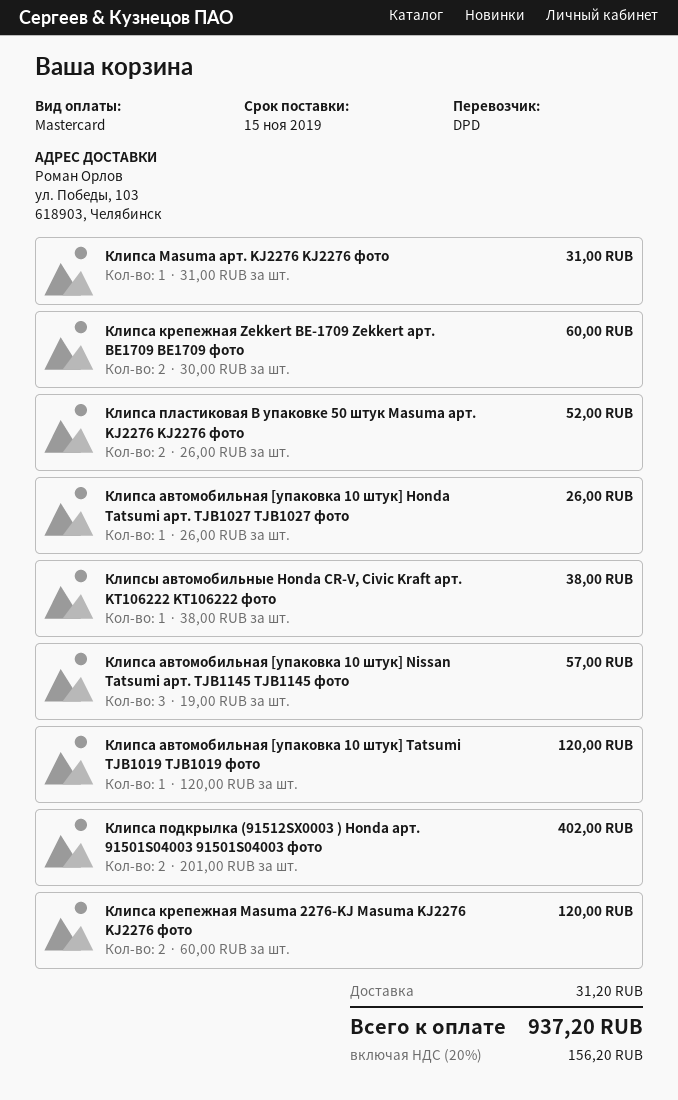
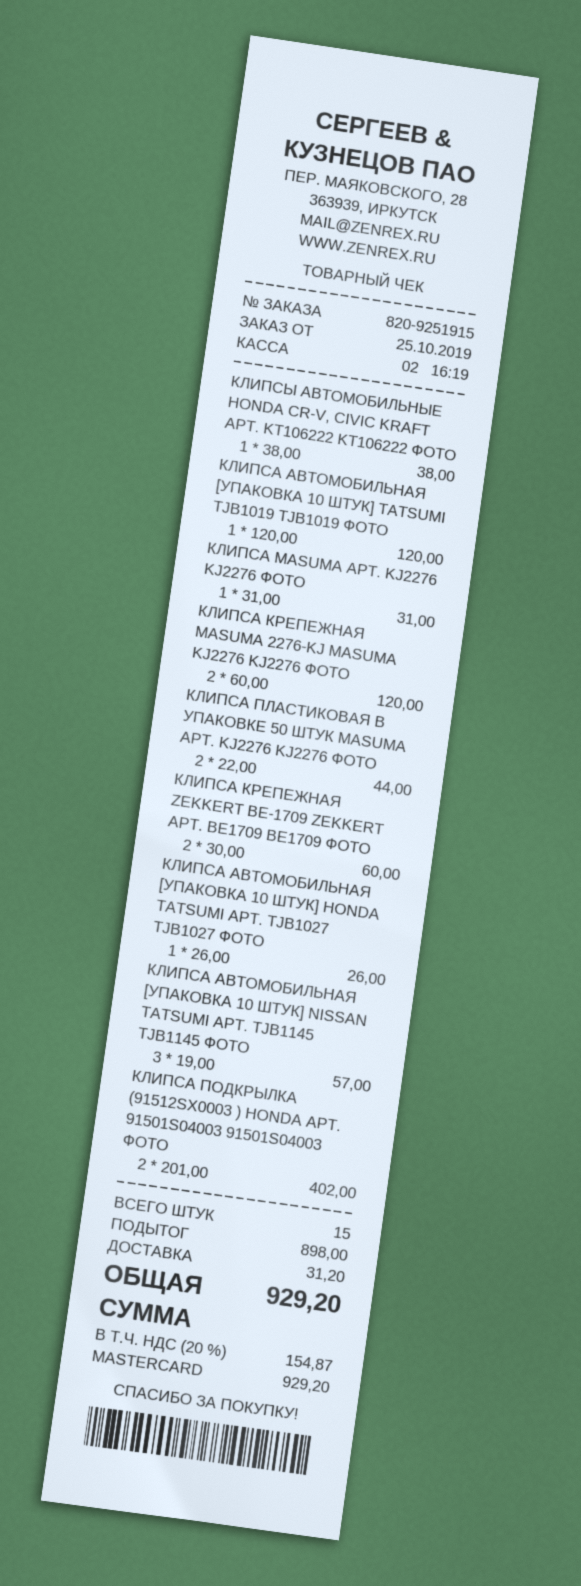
Клипса пластиковая В упаковке 50 штук Masuma арт. KJ2276 KJ2276 фото: 2 x 26.00 = 52.00 -> 2 x 22.00 = 44.00
tax: 20% = 156.20 -> 20% = 154.87
total: 937.20 -> 929.20

